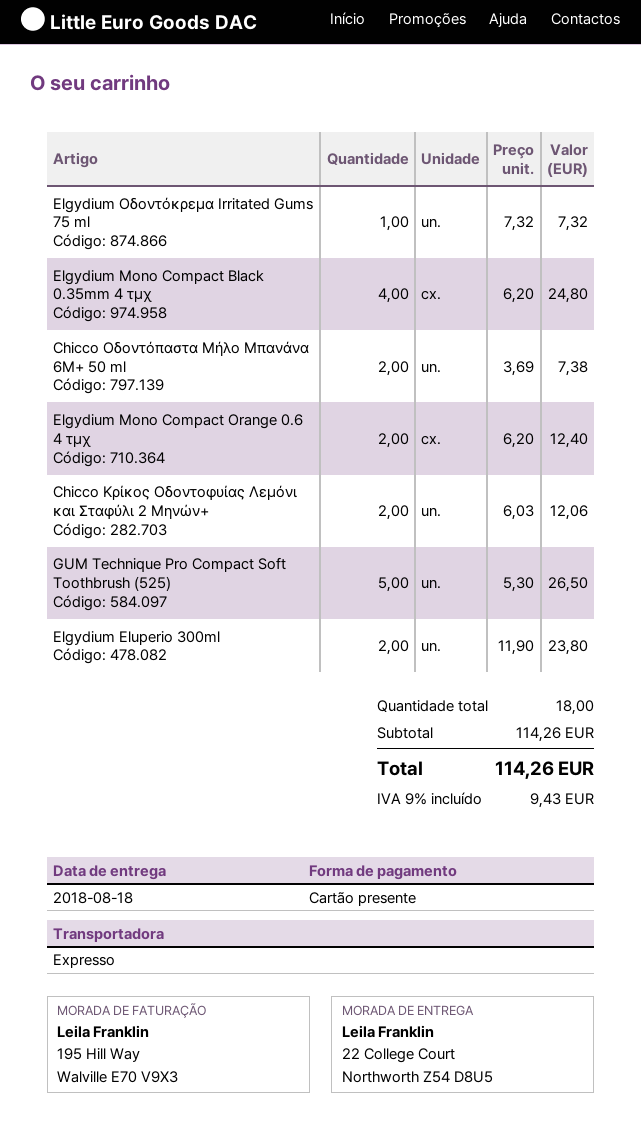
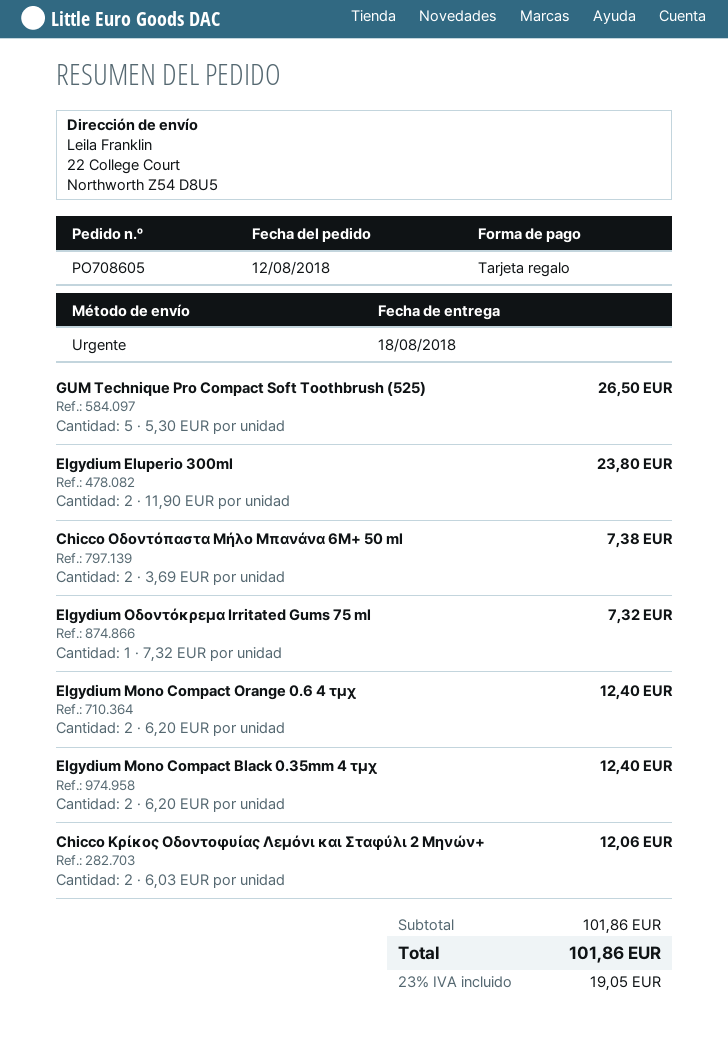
Elgydium Mono Compact Black 0.35mm 4 τμχ: 4 x 6.20 = 24.80 -> 2 x 6.20 = 12.40
subtotal: 114.26 -> 101.86
tax: 9% = 9.43 -> 23% = 19.05
total: 114.26 -> 101.86

